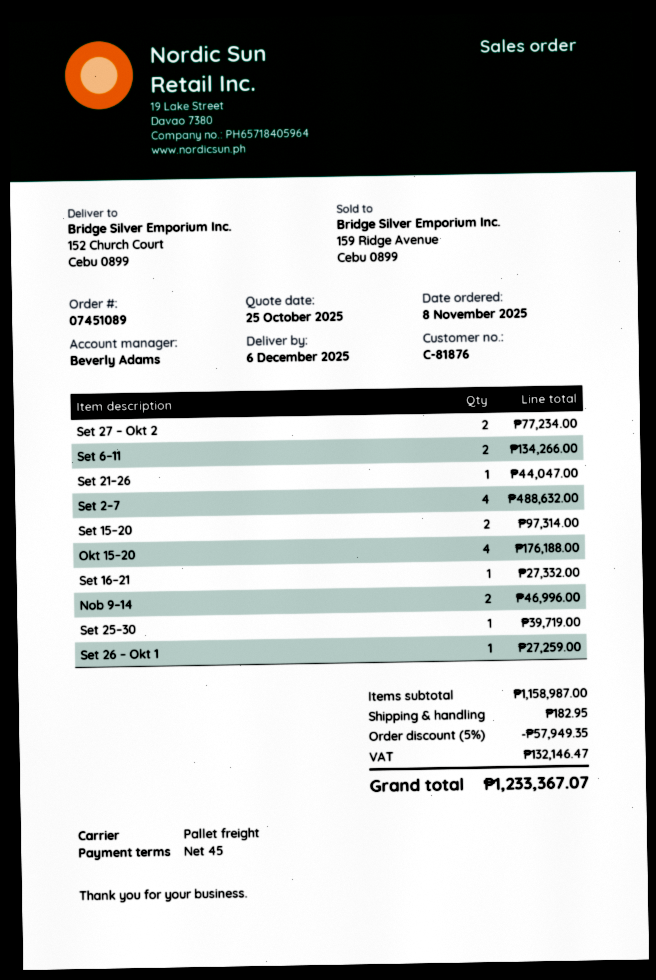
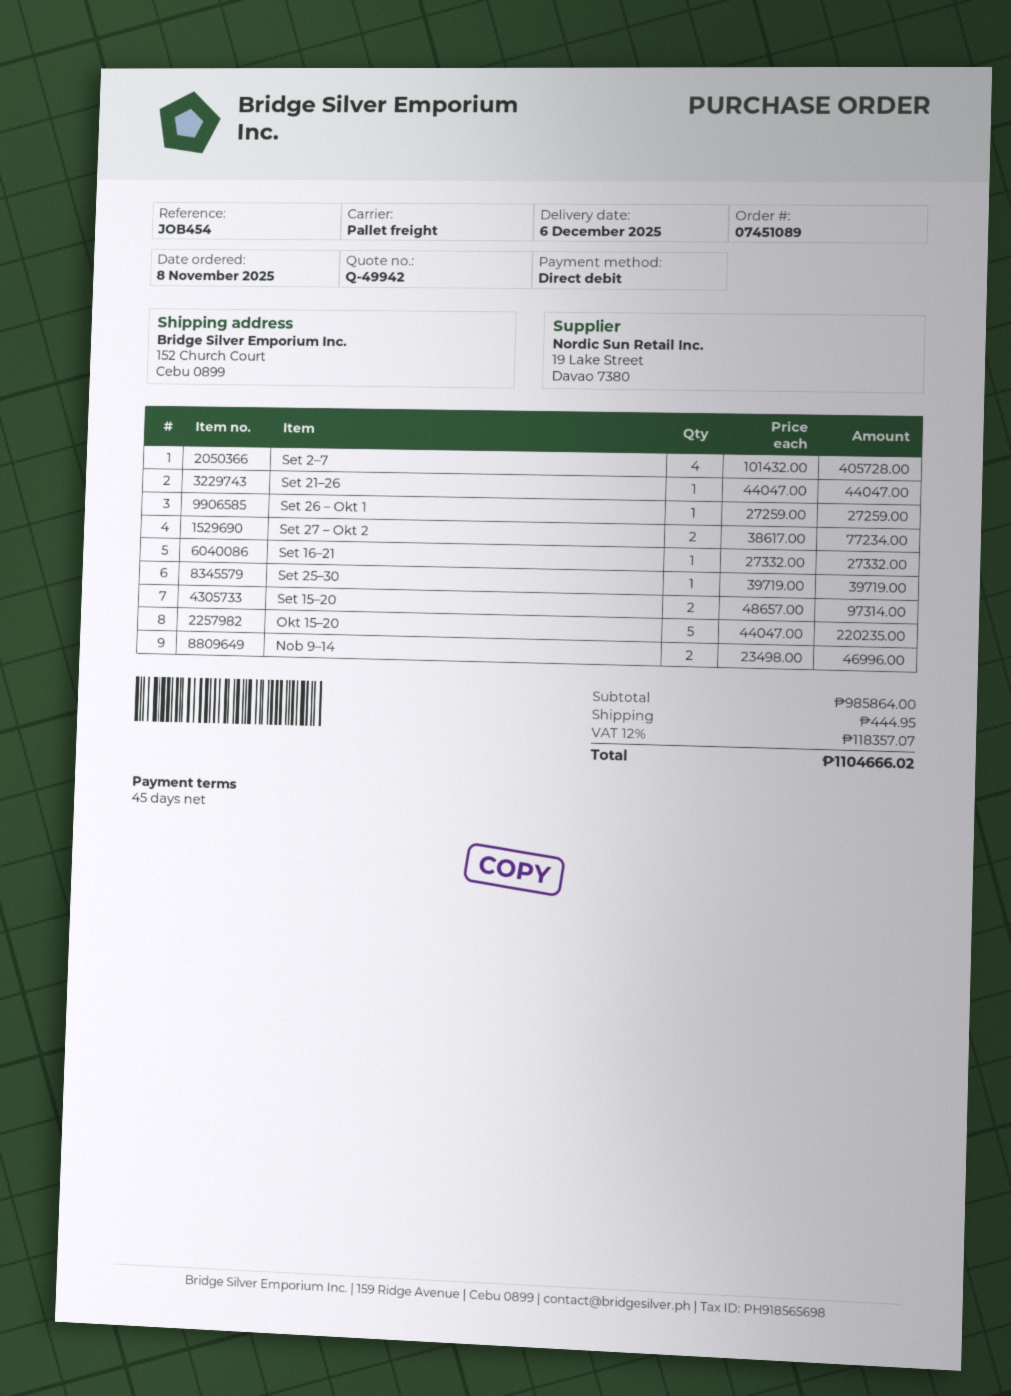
Set 6–11: 2 for 134266.00 -> none
Set 2–7: 4 for 488632.00 -> 4 for 405728.00
Okt 15–20: 4 for 176188.00 -> 5 for 220235.00
subtotal: 1158987.00 -> 985864.00
discount: 5% = 57949.35 -> none
shipping: 182.95 -> 444.95
tax: 132146.47 -> 118357.07
total: 1233367.07 -> 1104666.02

